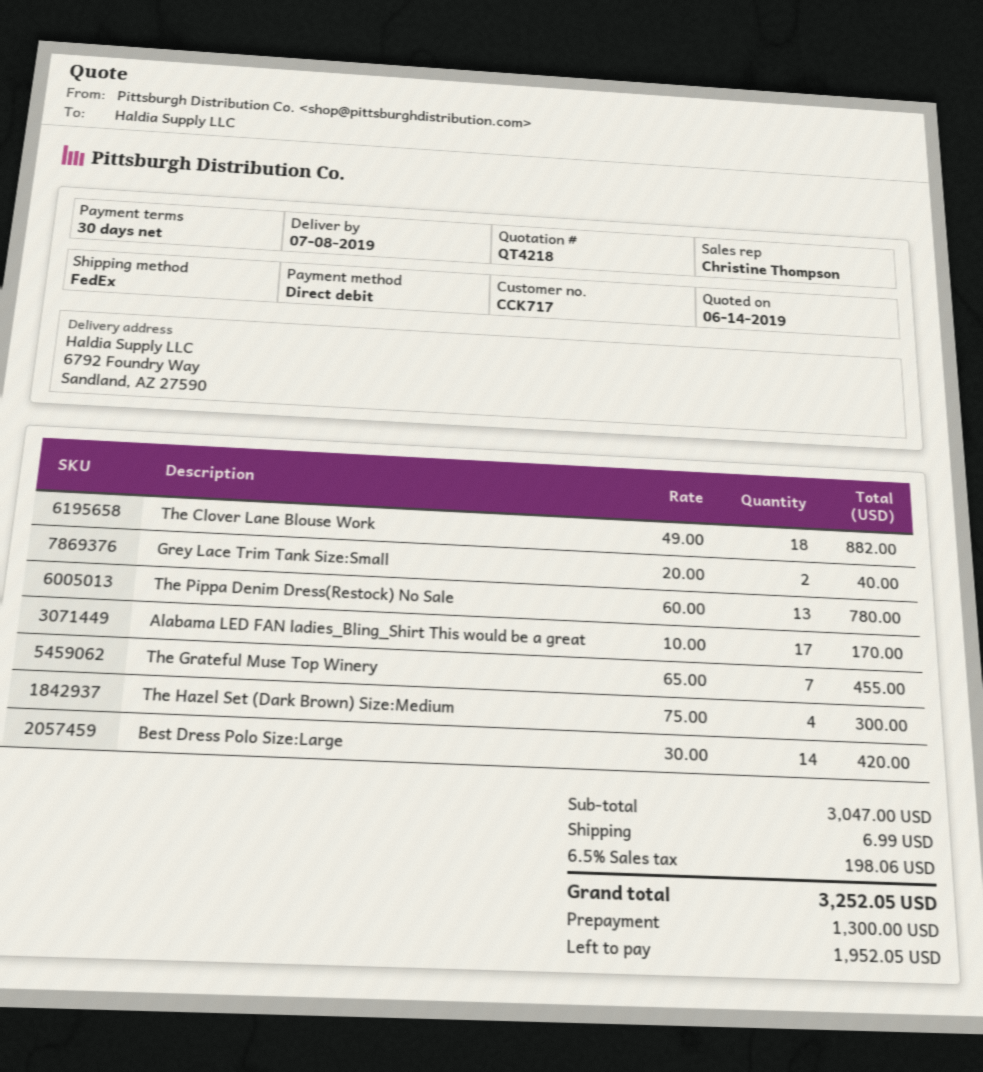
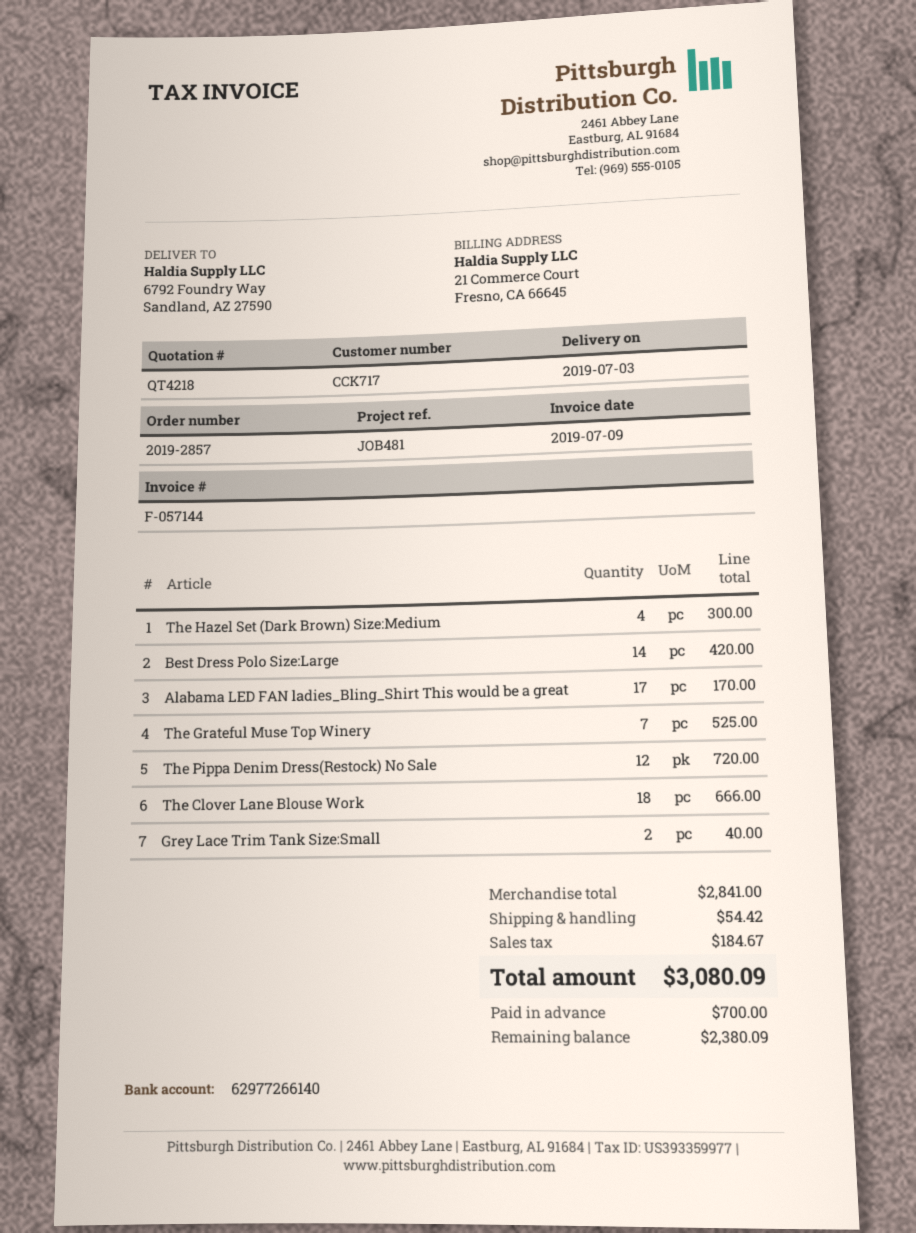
delivery date: 2019-07-08 -> 2019-07-03
The Clover Lane Blouse Work: 18 for 882.00 -> 18 for 666.00
The Pippa Denim Dress(Restock) No Sale: 13 for 780.00 -> 12 for 720.00
The Grateful Muse Top Winery: 7 for 455.00 -> 7 for 525.00
subtotal: 3047.00 -> 2841.00
shipping: 6.99 -> 54.42
tax: 198.06 -> 184.67
total: 3252.05 -> 3080.09
deposit: 1300.00 -> 700.00
balance: 1952.05 -> 2380.09

